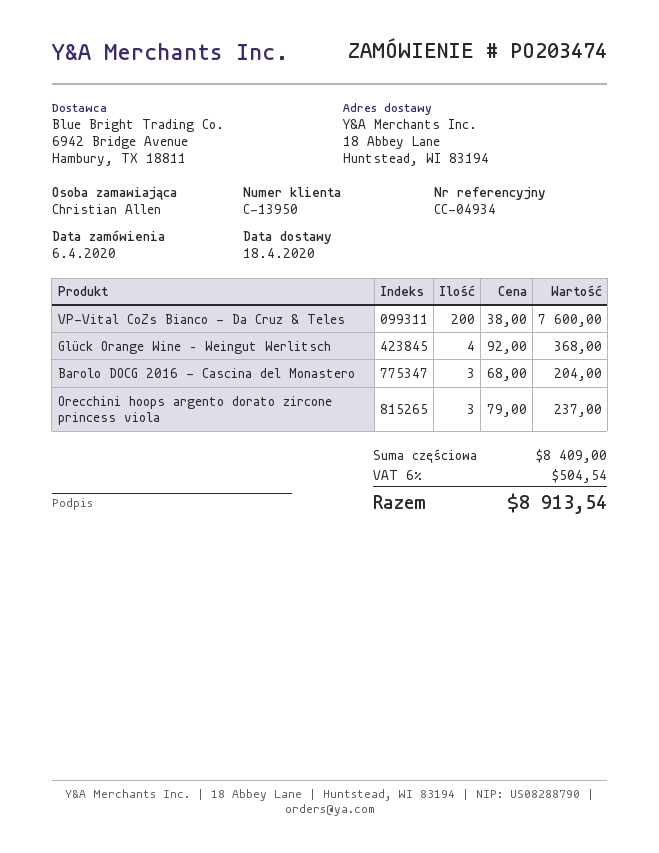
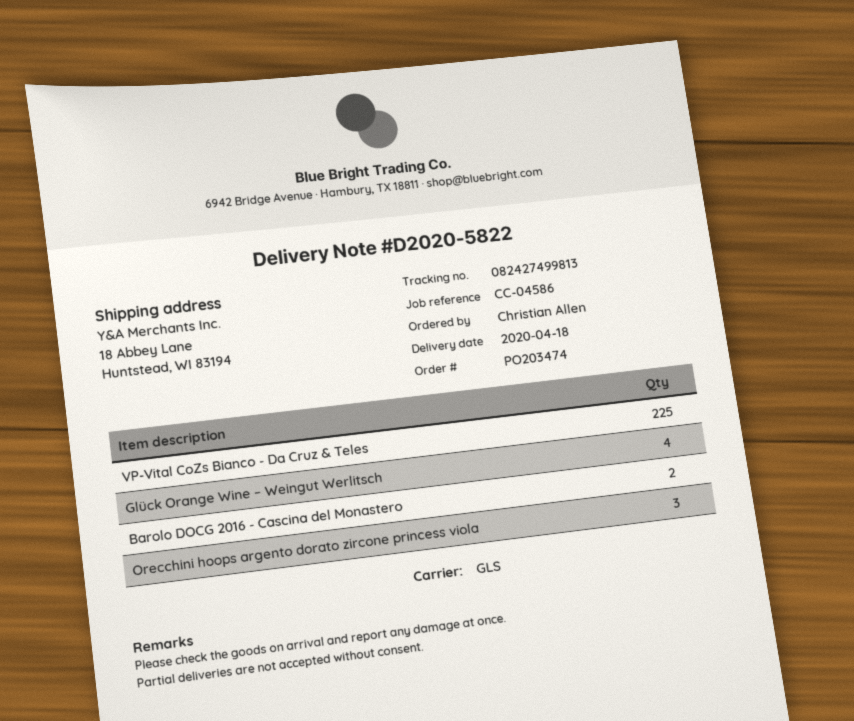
reference: CC-04934 -> CC-04586
VP-Vital CoZs Bianco - Da Cruz & Teles: 200 -> 225
Barolo DOCG 2016 - Cascina del Monastero: 3 -> 2

